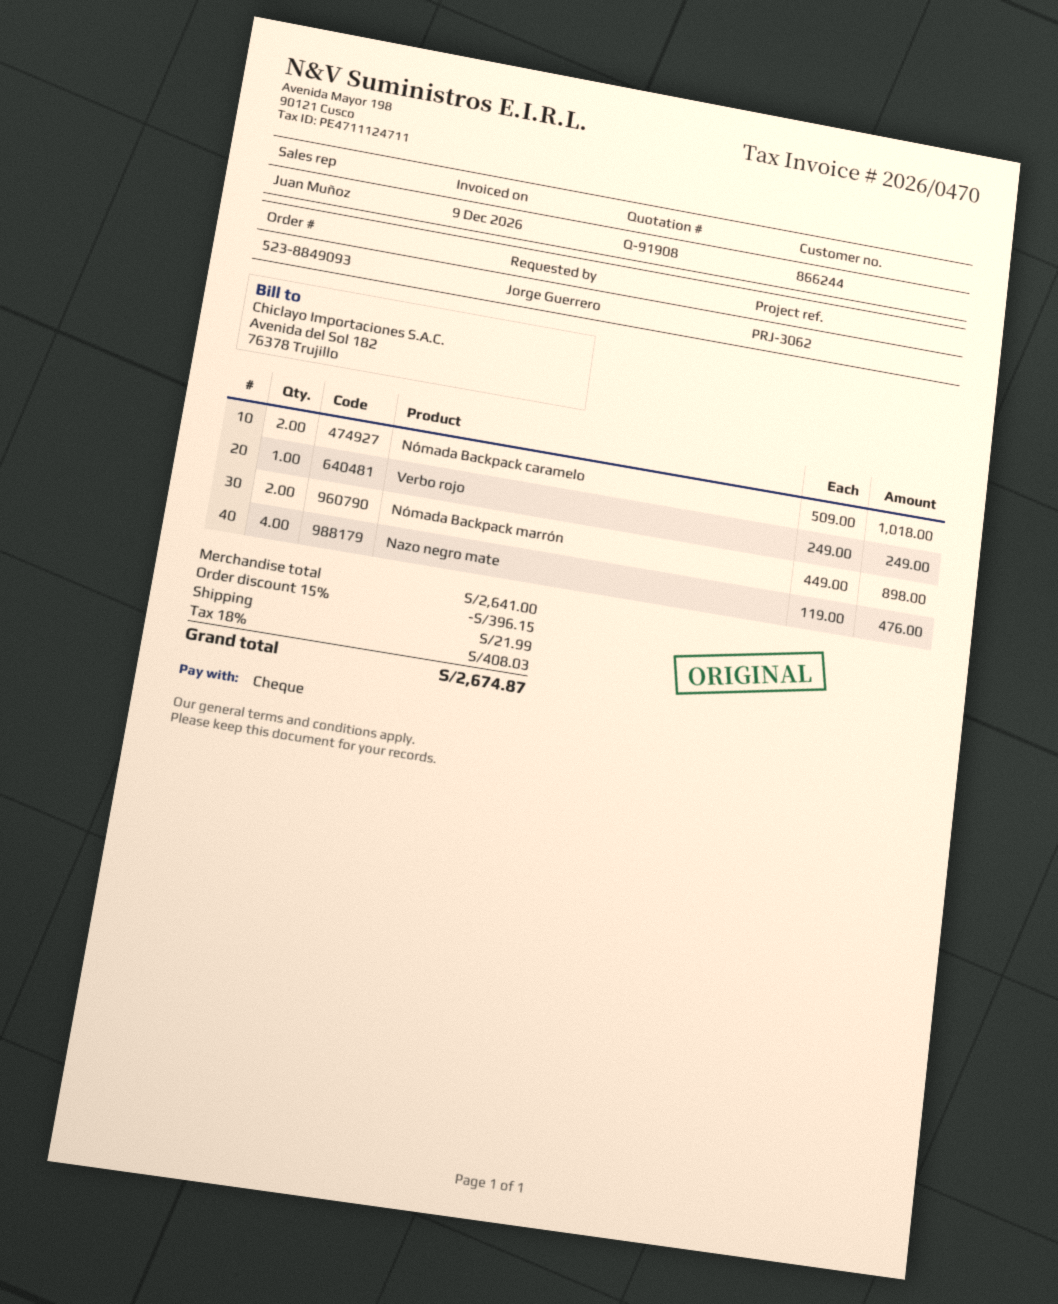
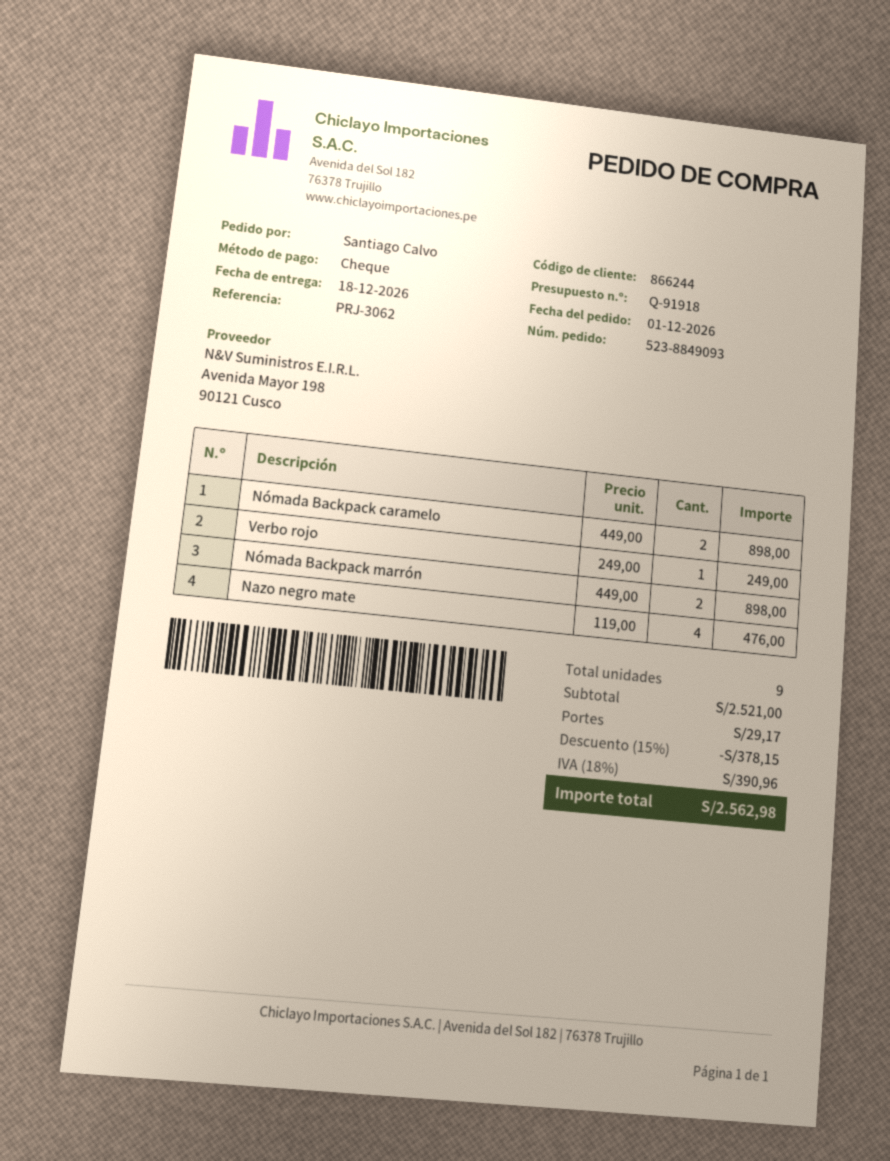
quote number: Q-91908 -> Q-91918
ordered by: Jorge Guerrero -> Santiago Calvo
Nómada Backpack caramelo: 2 x 509.00 = 1018.00 -> 2 x 449.00 = 898.00
subtotal: 2641.00 -> 2521.00
discount: 15% = 396.15 -> 15% = 378.15
shipping: 21.99 -> 29.17
tax: 18% = 408.03 -> 18% = 390.96
total: 2674.87 -> 2562.98

